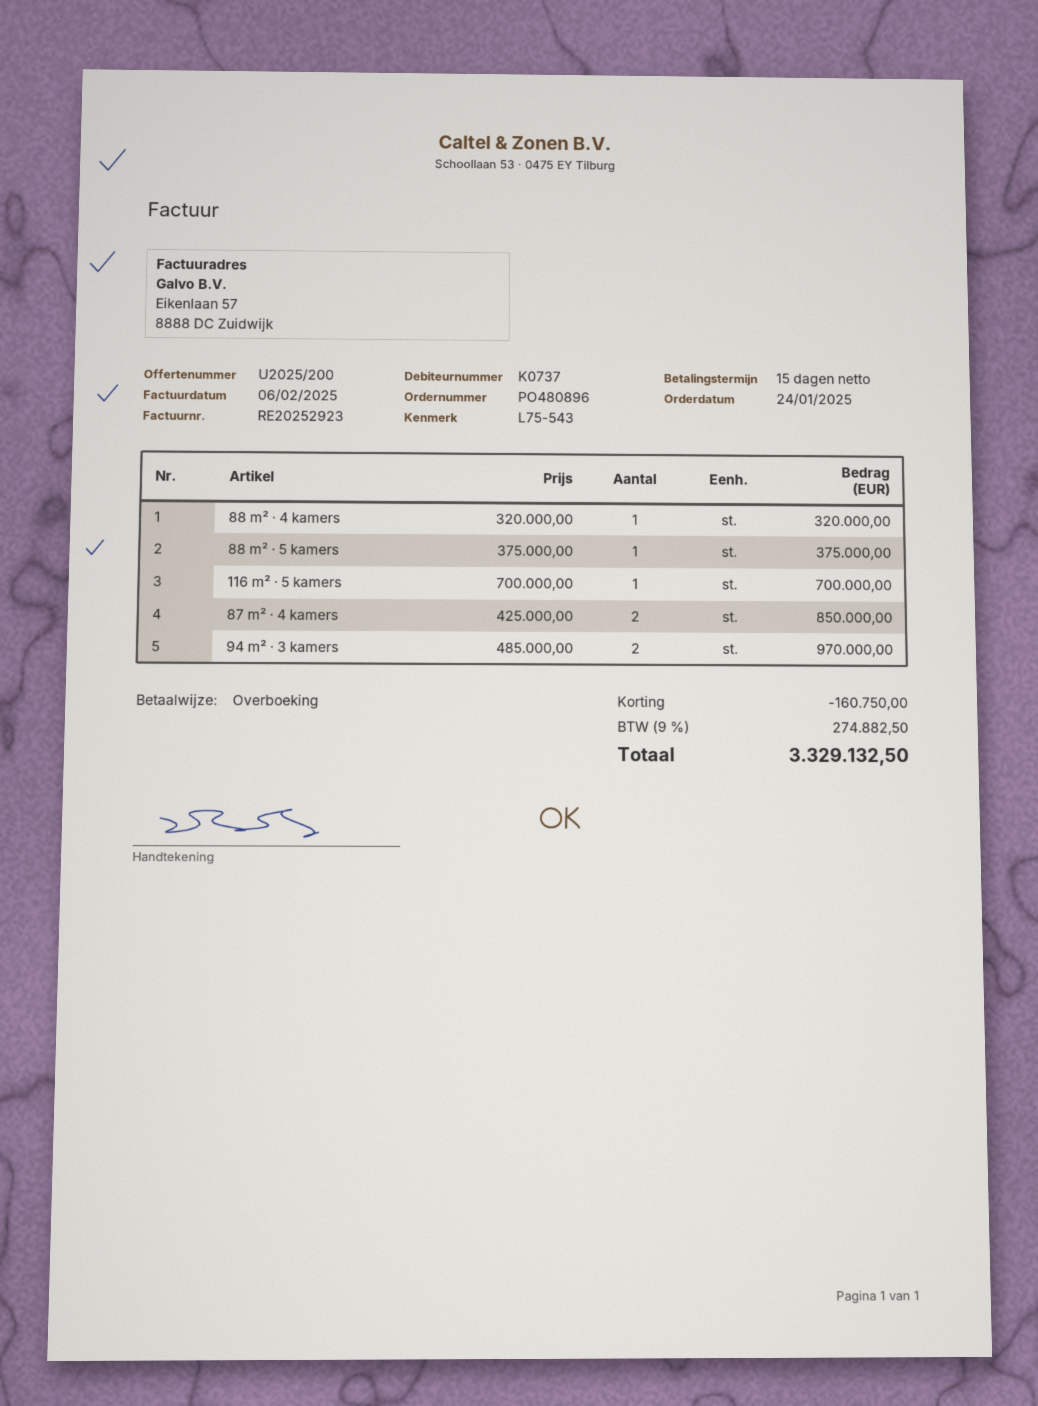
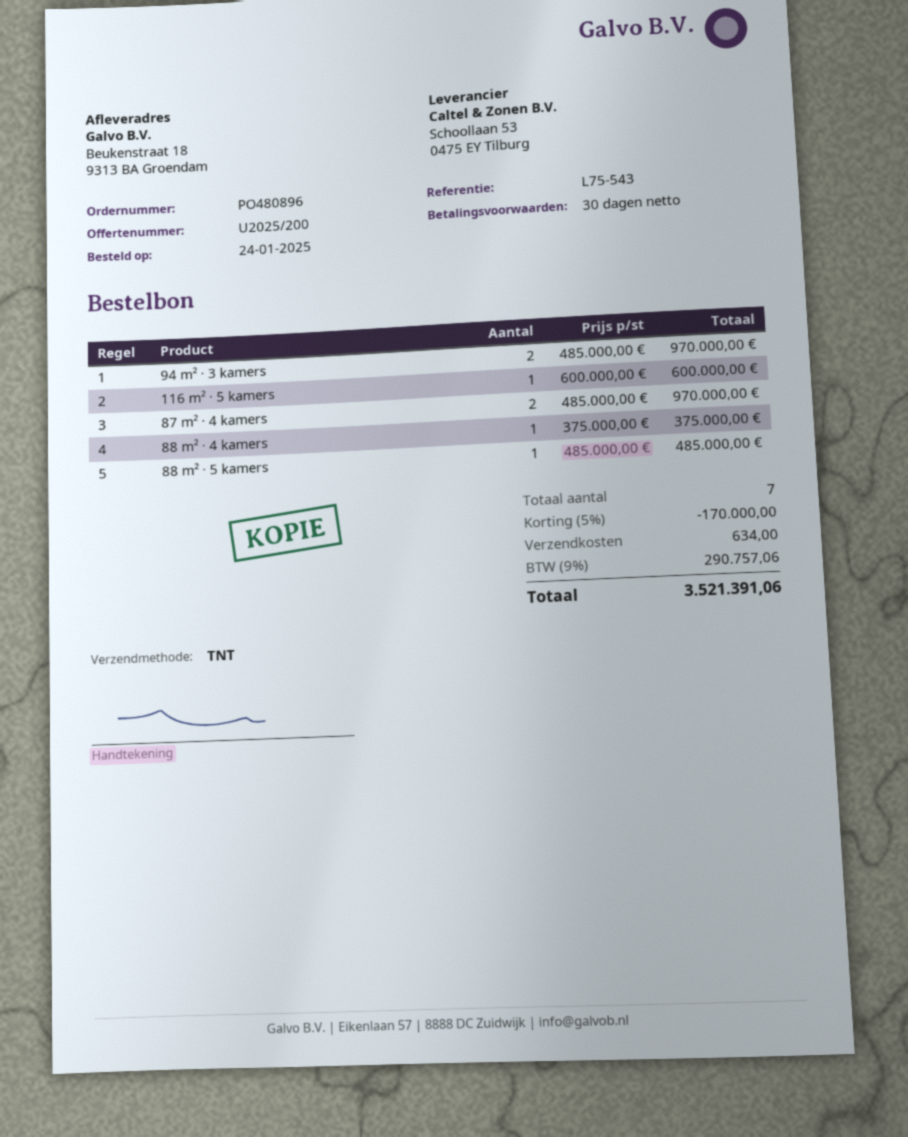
payment terms: 15 days -> 30 days
88 m² · 4 kamers: 1 x 320000.00 = 320000.00 -> 1 x 375000.00 = 375000.00
88 m² · 5 kamers: 1 x 375000.00 = 375000.00 -> 1 x 485000.00 = 485000.00
116 m² · 5 kamers: 1 x 700000.00 = 700000.00 -> 1 x 600000.00 = 600000.00
87 m² · 4 kamers: 2 x 425000.00 = 850000.00 -> 2 x 485000.00 = 970000.00
discount: 160750.00 -> 170000.00
shipping: none -> 634.00
tax: 9% = 274882.50 -> 9% = 290757.06
total: 3329132.50 -> 3521391.06

